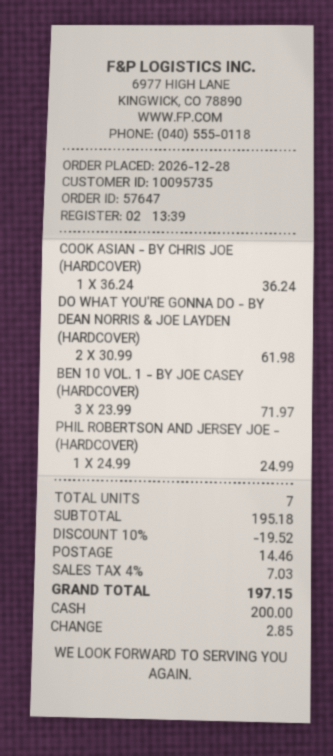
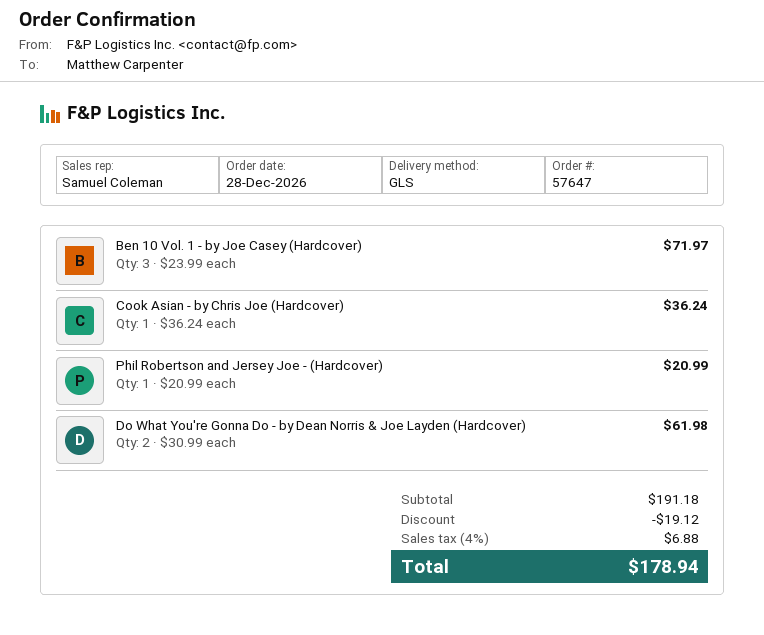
PHIL ROBERTSON AND JERSEY JOE - (HARDCOVER): 1 x 24.99 = 24.99 -> 1 x 20.99 = 20.99
subtotal: 195.18 -> 191.18
discount: 19.52 -> 19.12
shipping: 14.46 -> none
tax: 4% = 7.03 -> 4% = 6.88
total: 197.15 -> 178.94

